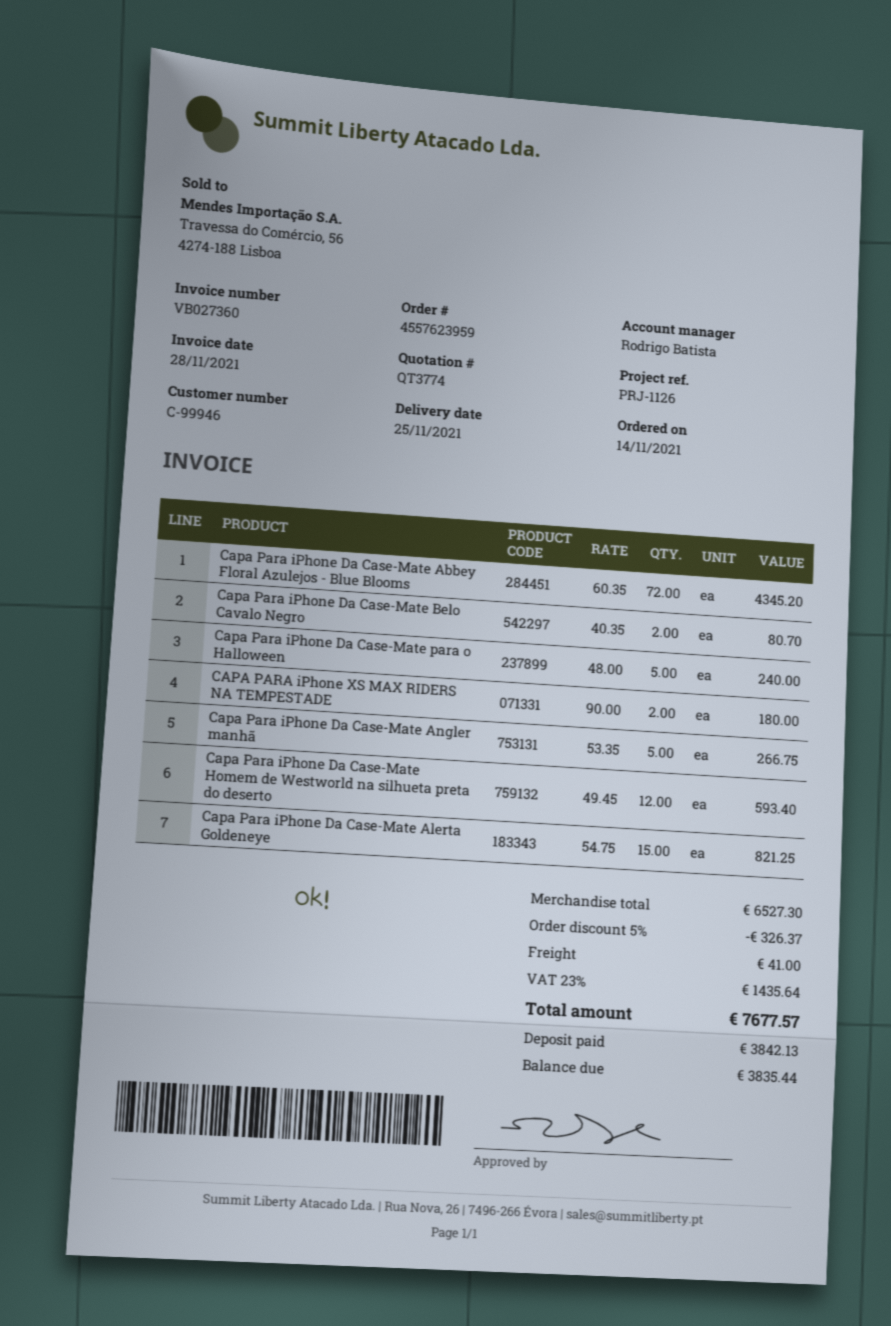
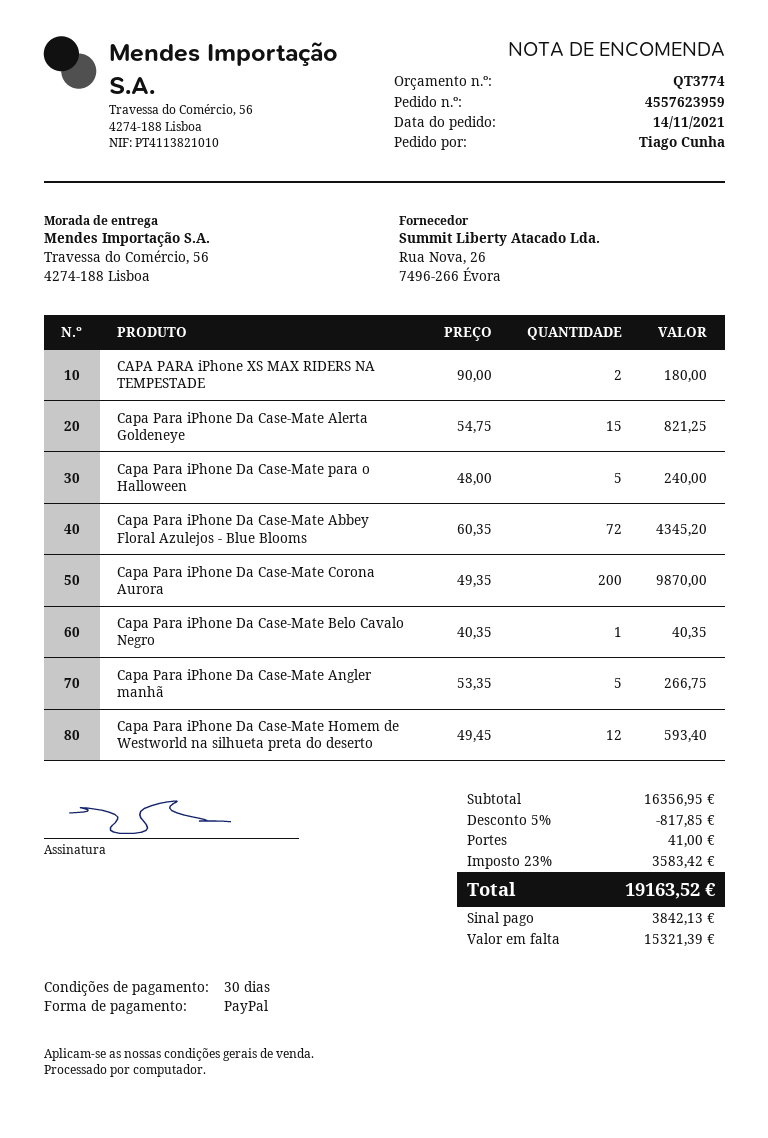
Capa Para iPhone Da Case-Mate Belo Cavalo Negro: 2 x 40.35 = 80.70 -> 1 x 40.35 = 40.35
Capa Para iPhone Da Case-Mate Corona Aurora: none -> 200 x 49.35 = 9870.00
subtotal: 6527.30 -> 16356.95
discount: 5% = 326.37 -> 5% = 817.85
tax: 23% = 1435.64 -> 23% = 3583.42
total: 7677.57 -> 19163.52
balance: 3835.44 -> 15321.39

